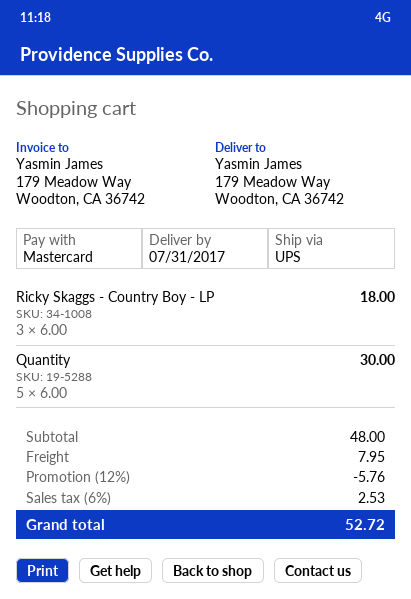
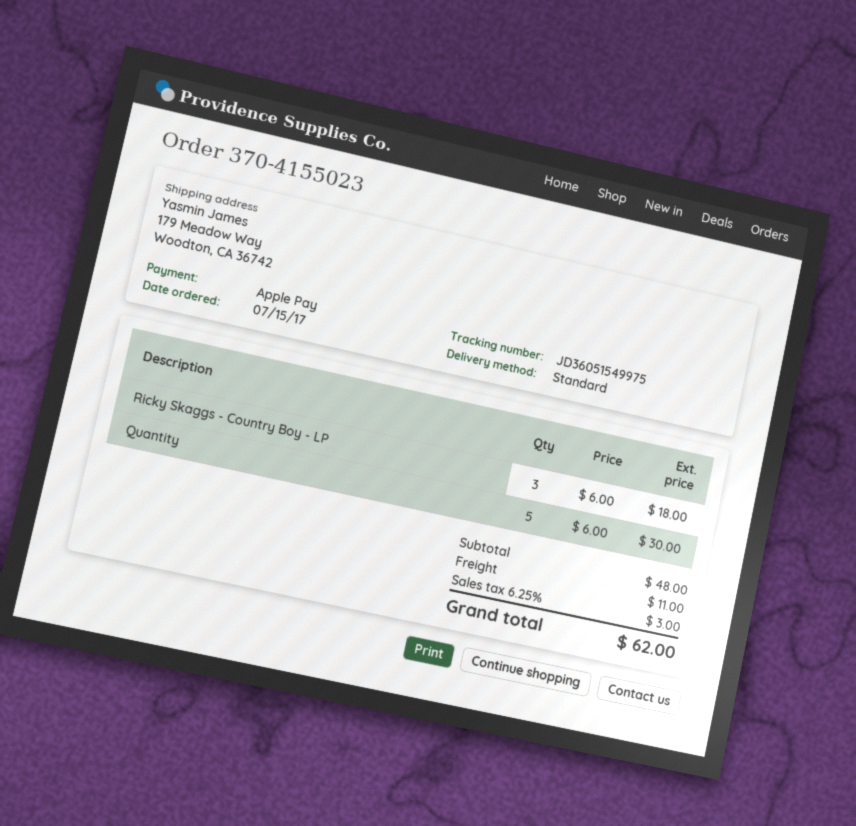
payment method: Mastercard -> Apple Pay
shipping method: UPS -> standard
discount: 12% = 5.76 -> none
shipping: 7.95 -> 11.00
tax: 6% = 2.53 -> 6.25% = 3.00
total: 52.72 -> 62.00

